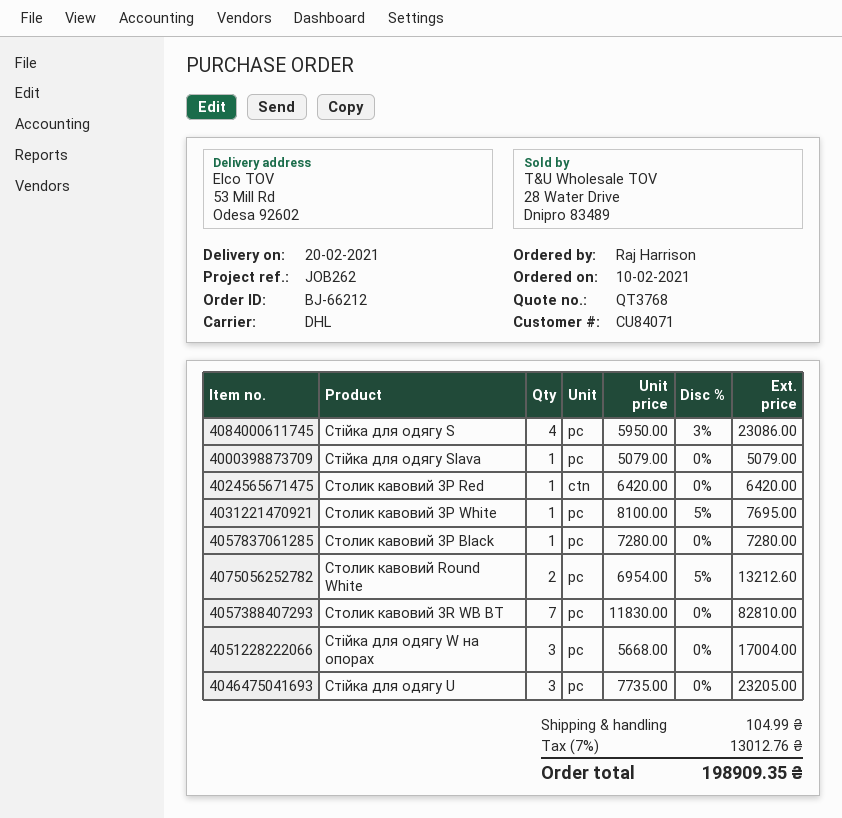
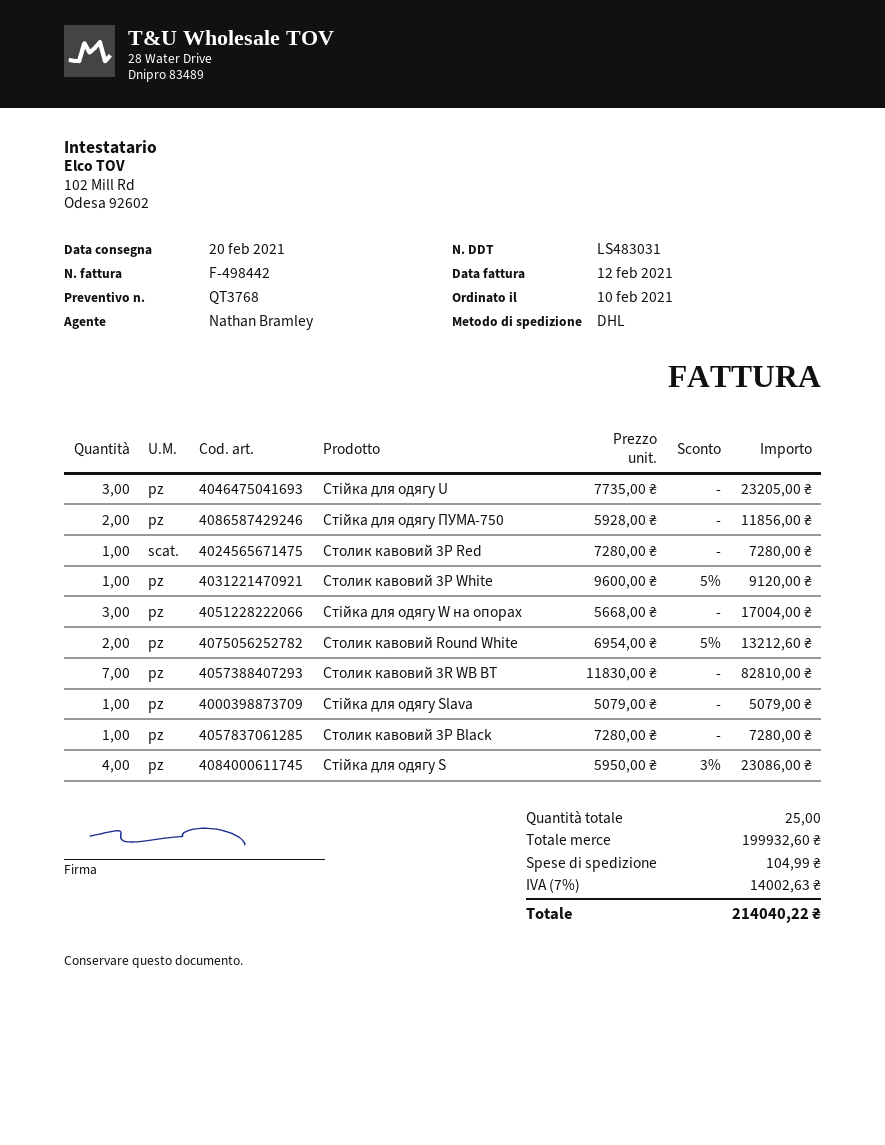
Столик кавовий 3P Red: 1 x 6420.00 = 6420.00 -> 1 x 7280.00 = 7280.00
Столик кавовий 3P White: 1 x 8100.00 - 5% = 7695.00 -> 1 x 9600.00 - 5% = 9120.00
Стійка для одягу ПУМА-750: none -> 2 x 5928.00 = 11856.00
tax: 7% = 13012.76 -> 7% = 14002.63
total: 198909.35 -> 214040.22

